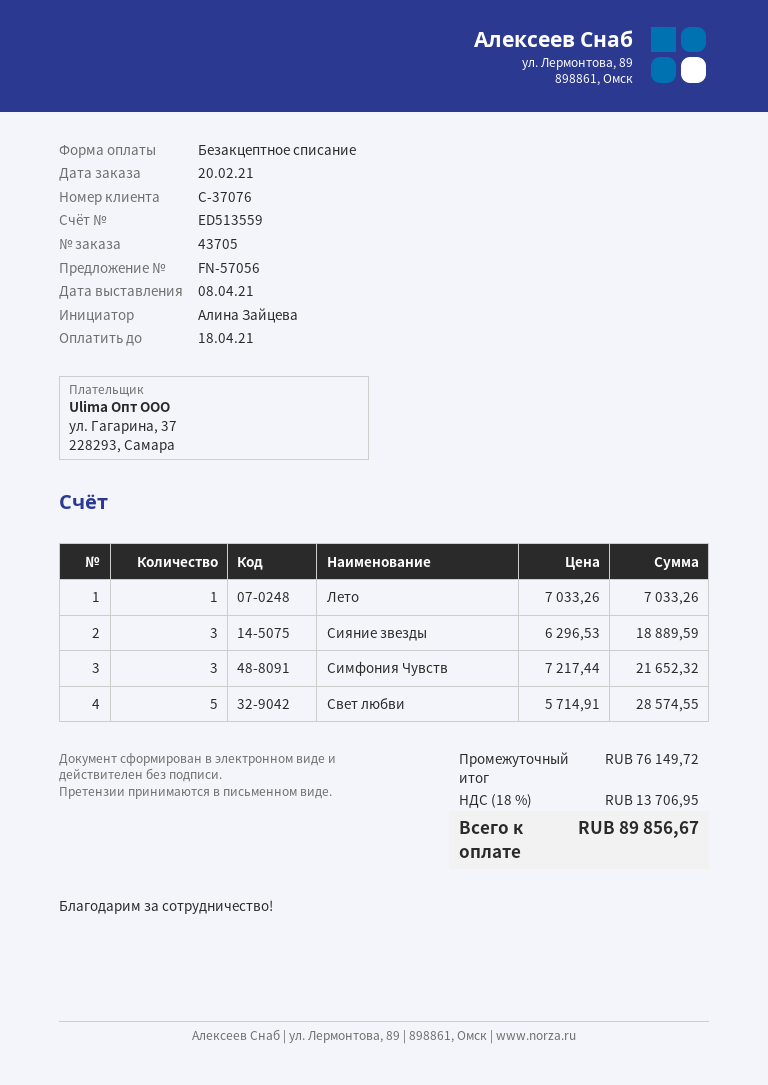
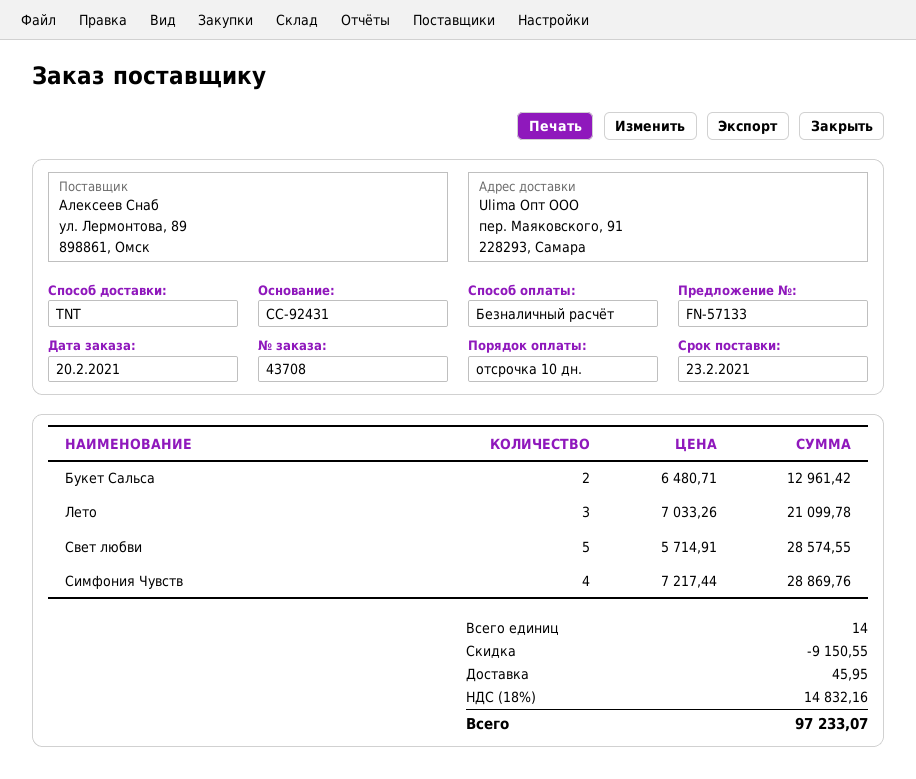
quote number: FN-57056 -> FN-57133
order number: 43705 -> 43708
payment method: direct debit -> bank transfer
Лето: 1 x 7033.26 = 7033.26 -> 3 x 7033.26 = 21099.78
Сияние звезды: 3 x 6296.53 = 18889.59 -> none
Симфония Чувств: 3 x 7217.44 = 21652.32 -> 4 x 7217.44 = 28869.76
Букет Сальса: none -> 2 x 6480.71 = 12961.42
discount: none -> 9150.55
shipping: none -> 45.95
tax: 18% = 13706.95 -> 18% = 14832.16
total: 89856.67 -> 97233.07

